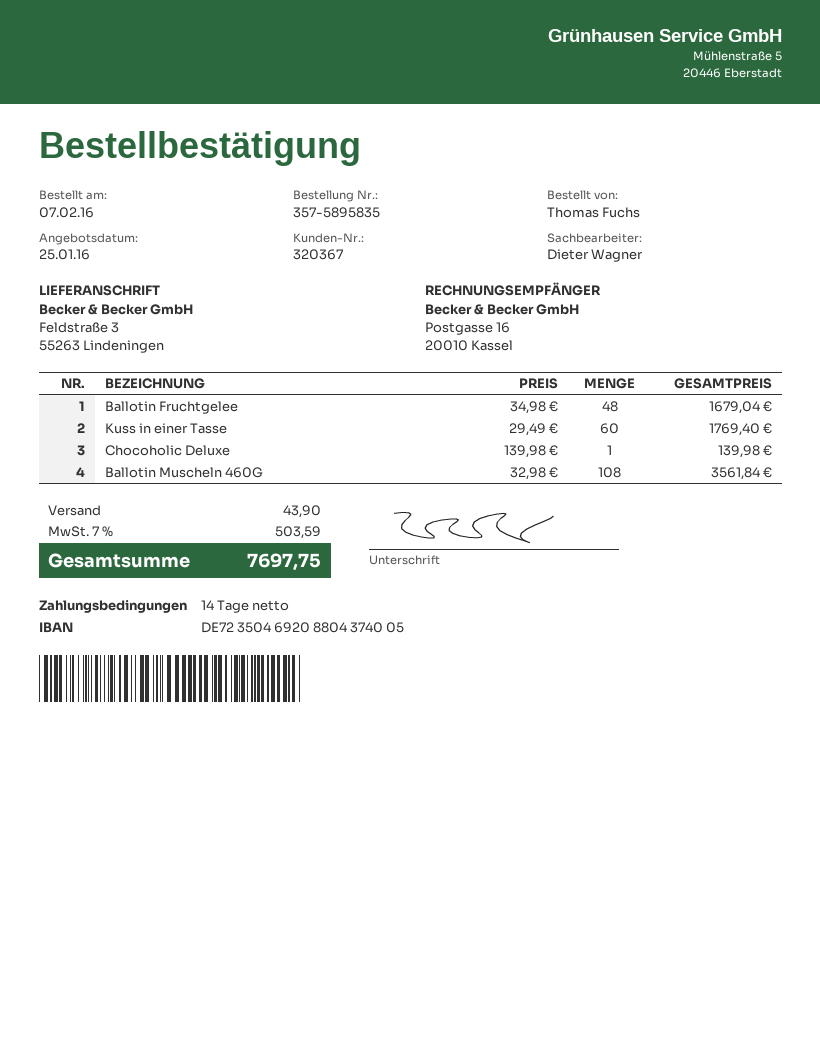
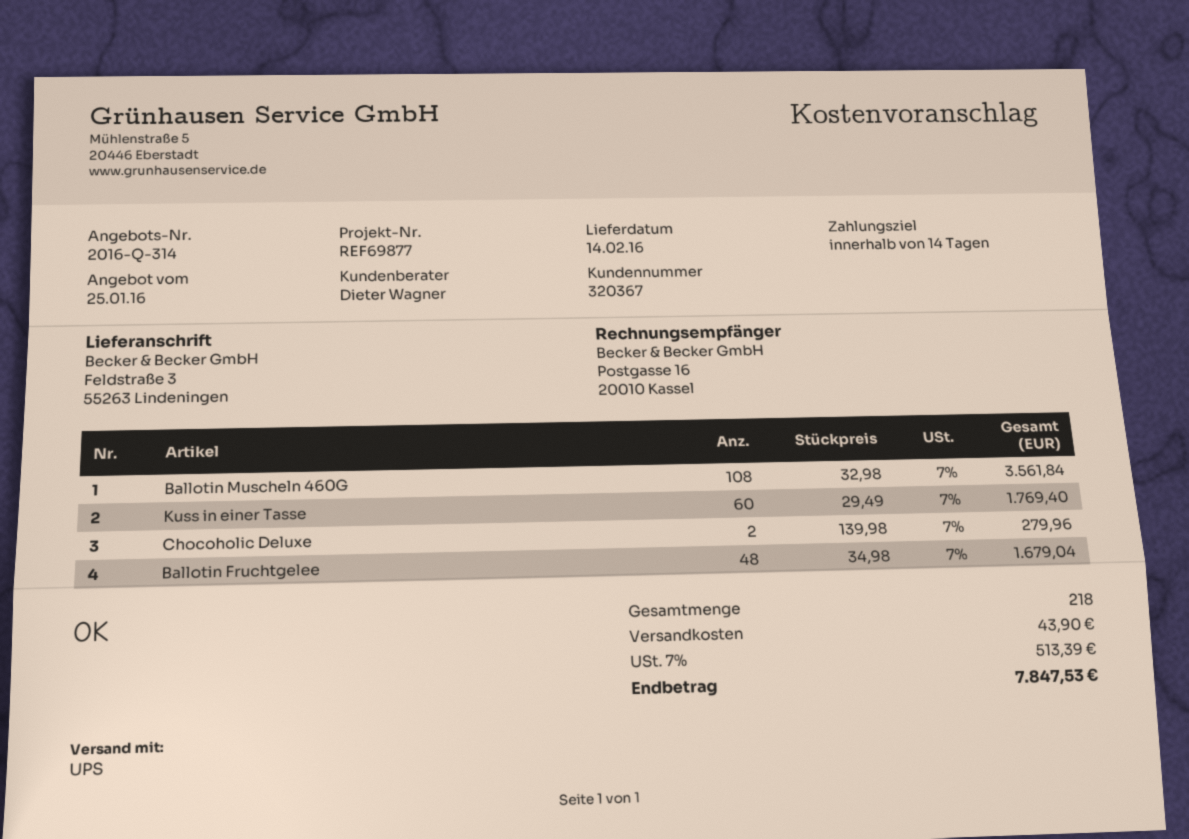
Chocoholic Deluxe: 1 x 139.98 = 139.98 -> 2 x 139.98 = 279.96
tax: 7% = 503.59 -> 7% = 513.39
total: 7697.75 -> 7847.53

